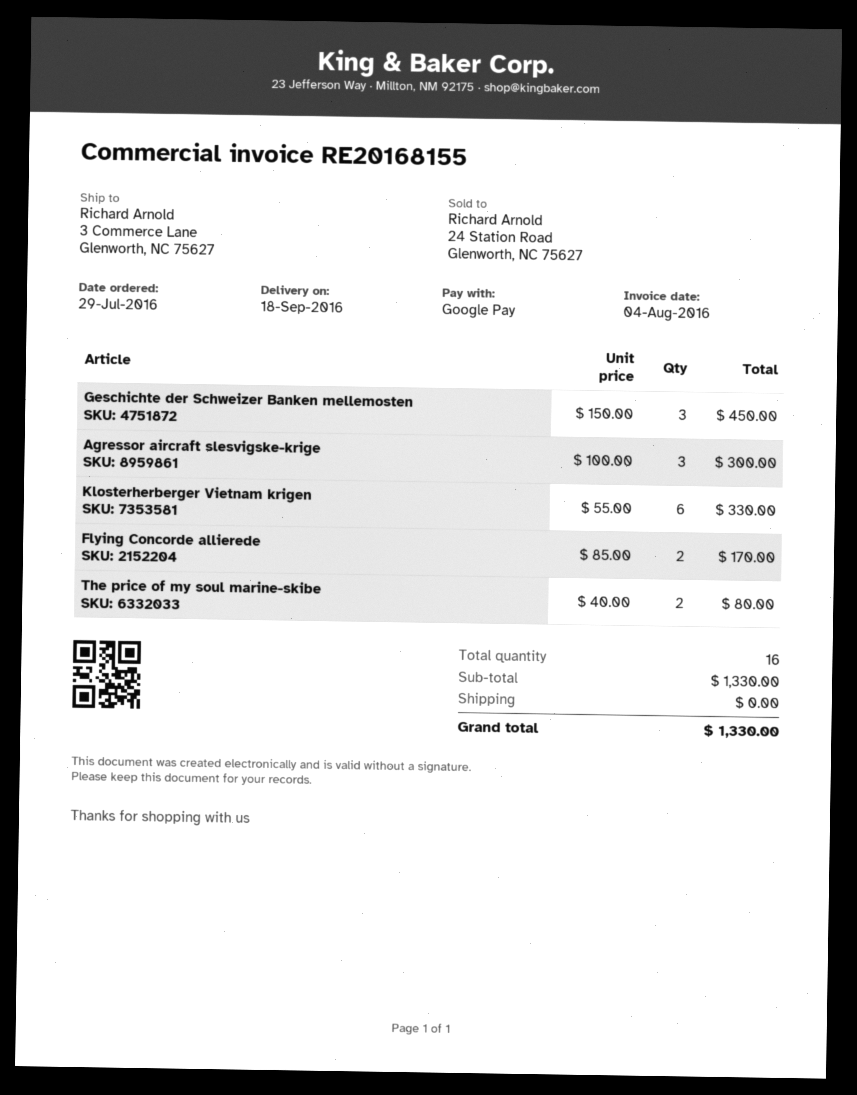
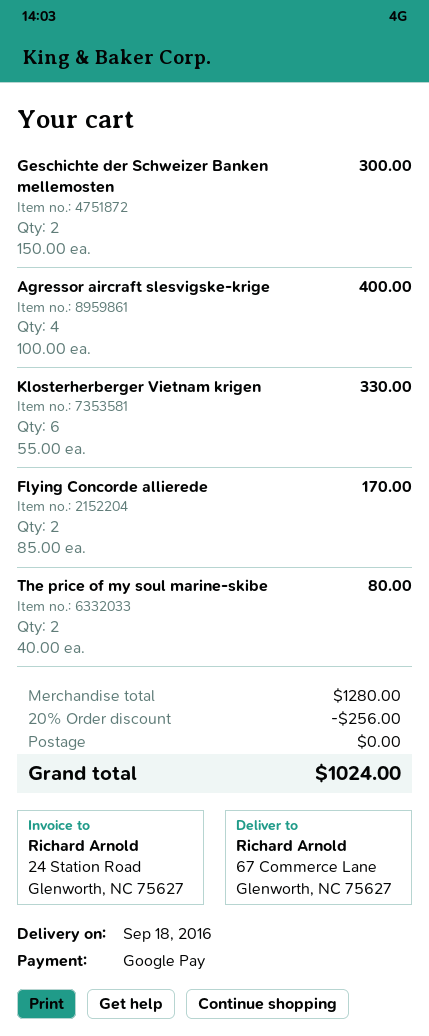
ship to: 3 Commerce Lane, Glenworth, NC 75627 -> 67 Commerce Lane, Glenworth, NC 75627
Geschichte der Schweizer Banken mellemosten: 3 x 150.00 = 450.00 -> 2 x 150.00 = 300.00
Agressor aircraft slesvigske-krige: 3 x 100.00 = 300.00 -> 4 x 100.00 = 400.00
subtotal: 1330.00 -> 1280.00
discount: none -> 20% = 256.00
total: 1330.00 -> 1024.00

